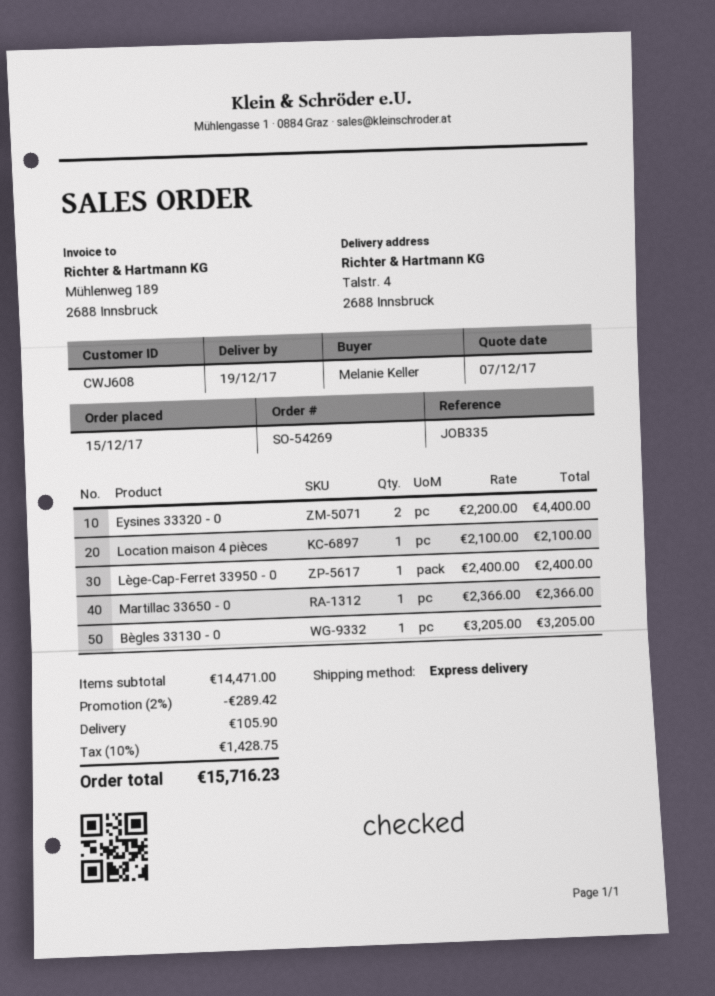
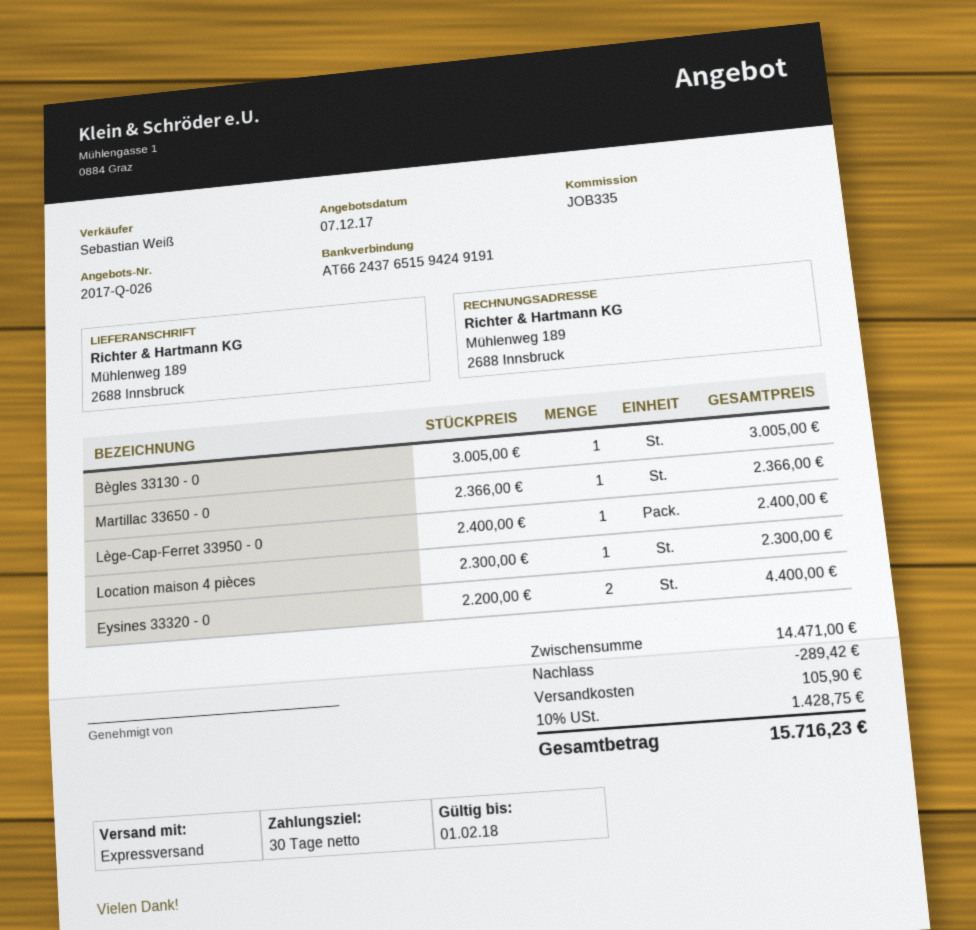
ship to: Talstr. 4, 2688 Innsbruck -> Mühlenweg 189, 2688 Innsbruck
Location maison 4 pièces: 1 x 2100.00 = 2100.00 -> 1 x 2300.00 = 2300.00
Bègles 33130 - 0: 1 x 3205.00 = 3205.00 -> 1 x 3005.00 = 3005.00

